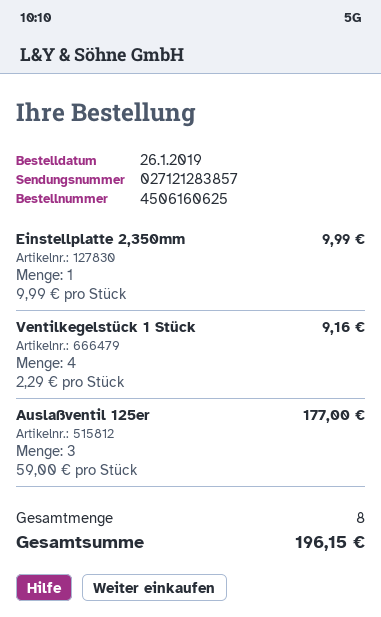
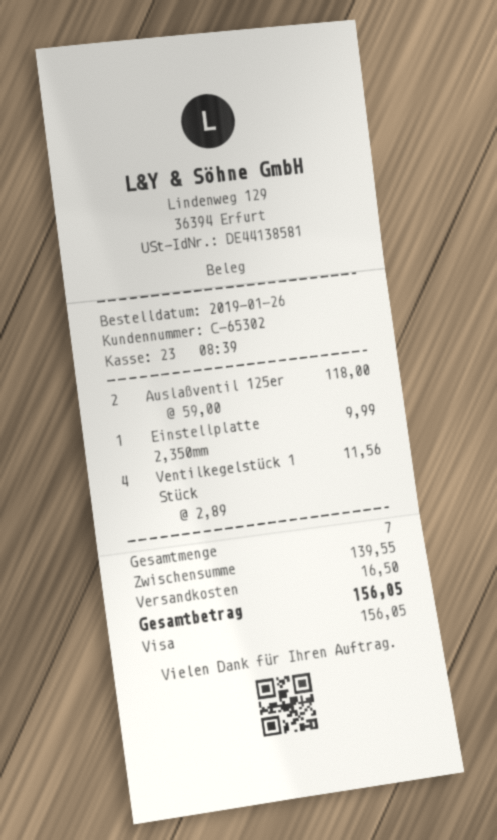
Ventilkegelstück 1 Stück: 4 x 2.29 = 9.16 -> 4 x 2.89 = 11.56
Auslaßventil 125er: 3 x 59.00 = 177.00 -> 2 x 59.00 = 118.00
total quantity: 8 -> 7
shipping: none -> 16.50
total: 196.15 -> 156.05

